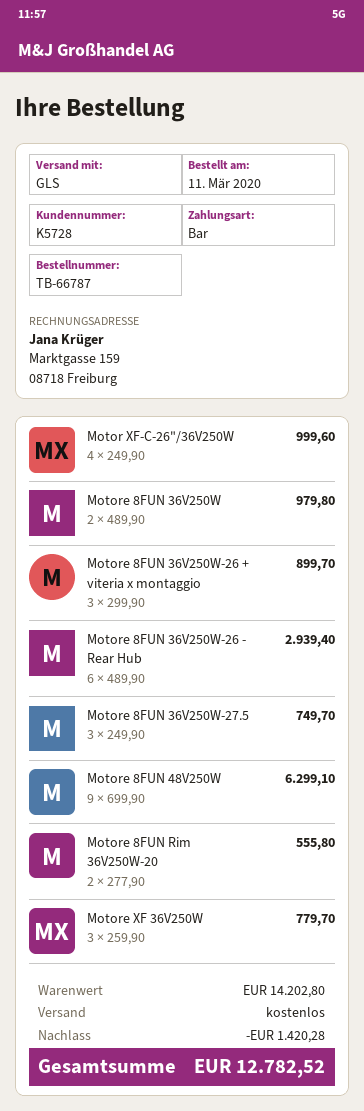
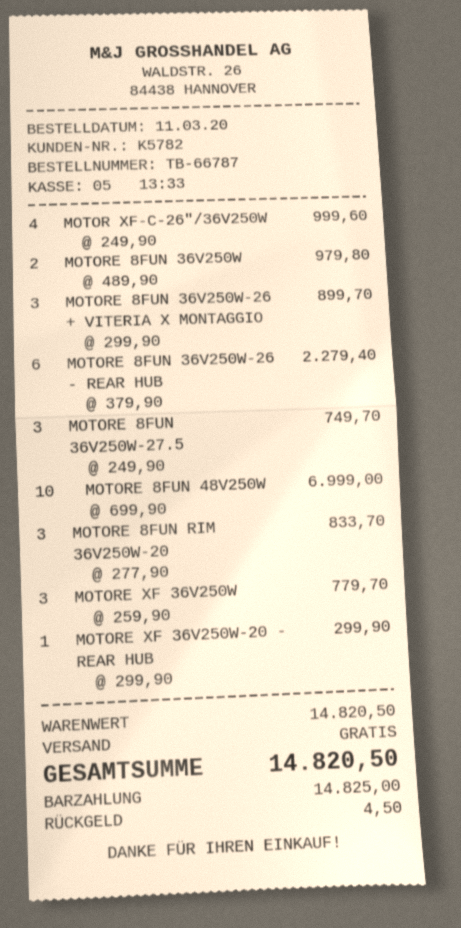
customer number: K5728 -> K5782
Motore 8FUN 36V250W-26 - Rear Hub: 6 x 489.90 = 2939.40 -> 6 x 379.90 = 2279.40
Motore 8FUN 48V250W: 9 x 699.90 = 6299.10 -> 10 x 699.90 = 6999.00
Motore 8FUN Rim 36V250W-20: 2 x 277.90 = 555.80 -> 3 x 277.90 = 833.70
MOTORE XF 36V250W-20 - REAR HUB: none -> 1 x 299.90 = 299.90
subtotal: 14202.80 -> 14820.50
discount: 1420.28 -> none
total: 12782.52 -> 14820.50

